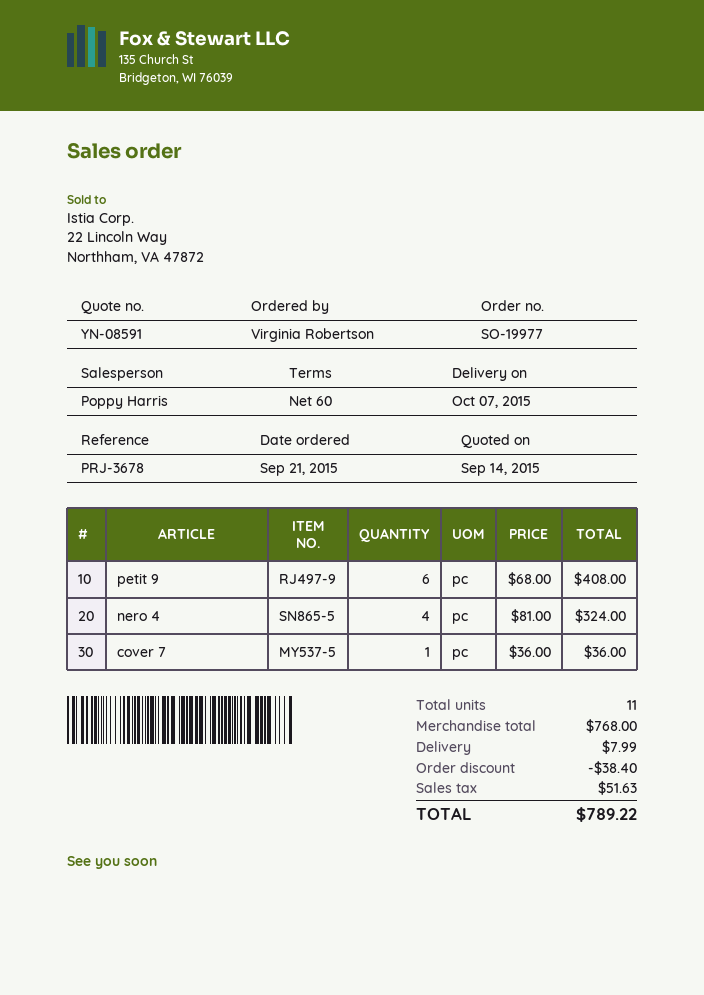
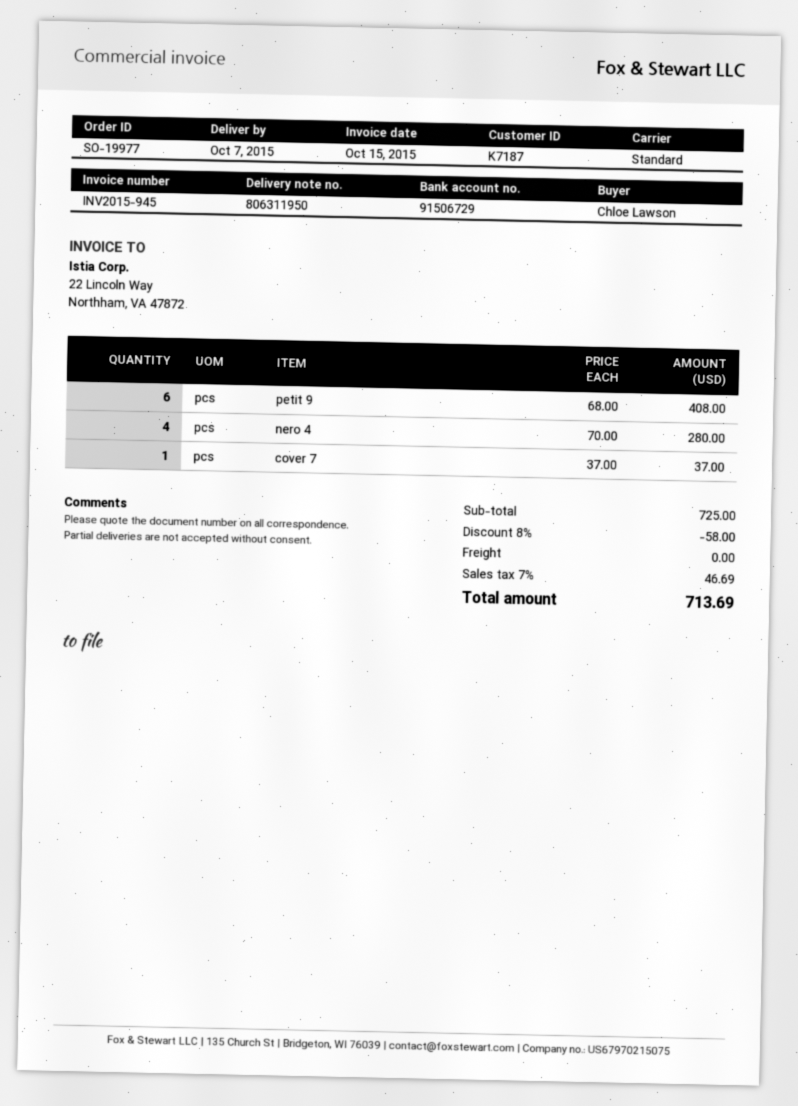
ordered by: Virginia Robertson -> Chloe Lawson
nero 4: 4 x 81.00 = 324.00 -> 4 x 70.00 = 280.00
cover 7: 1 x 36.00 = 36.00 -> 1 x 37.00 = 37.00
subtotal: 768.00 -> 725.00
discount: 38.40 -> 58.00
shipping: 7.99 -> 0.00
tax: 51.63 -> 46.69
total: 789.22 -> 713.69

